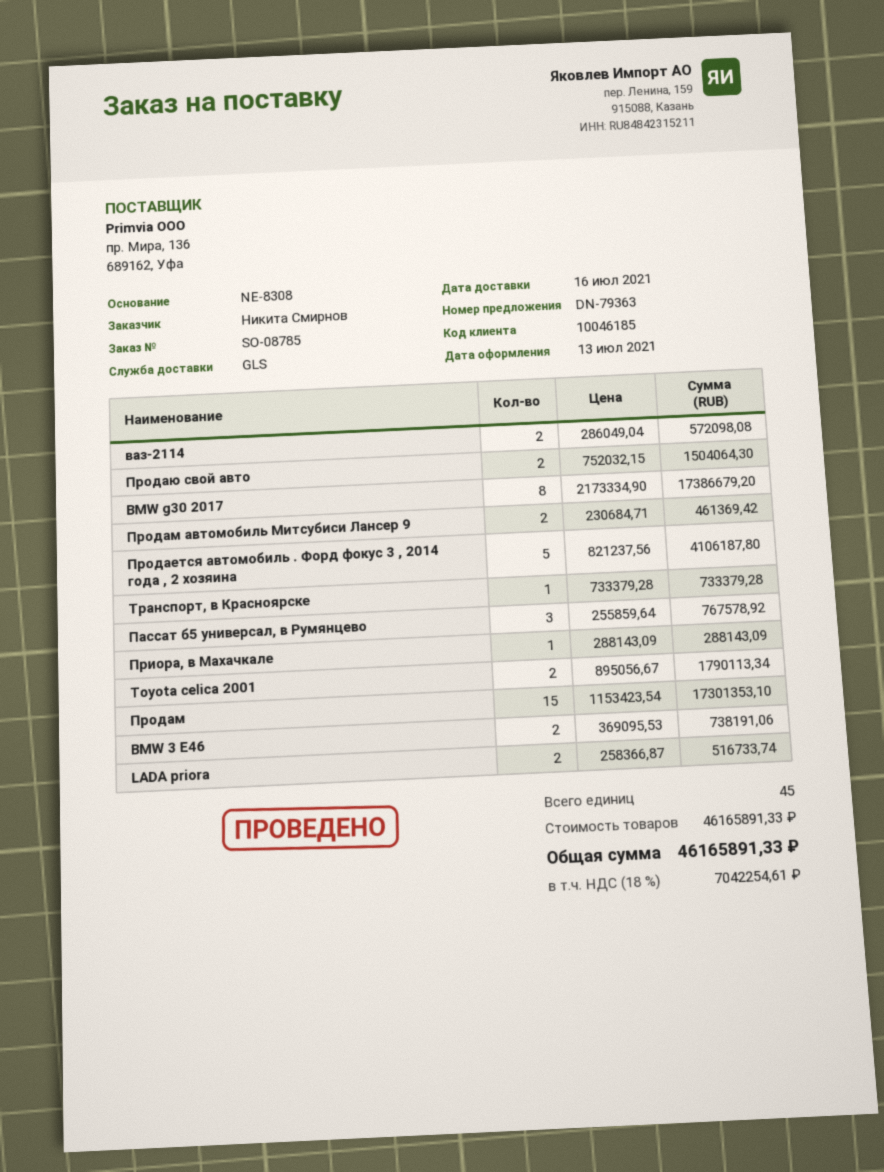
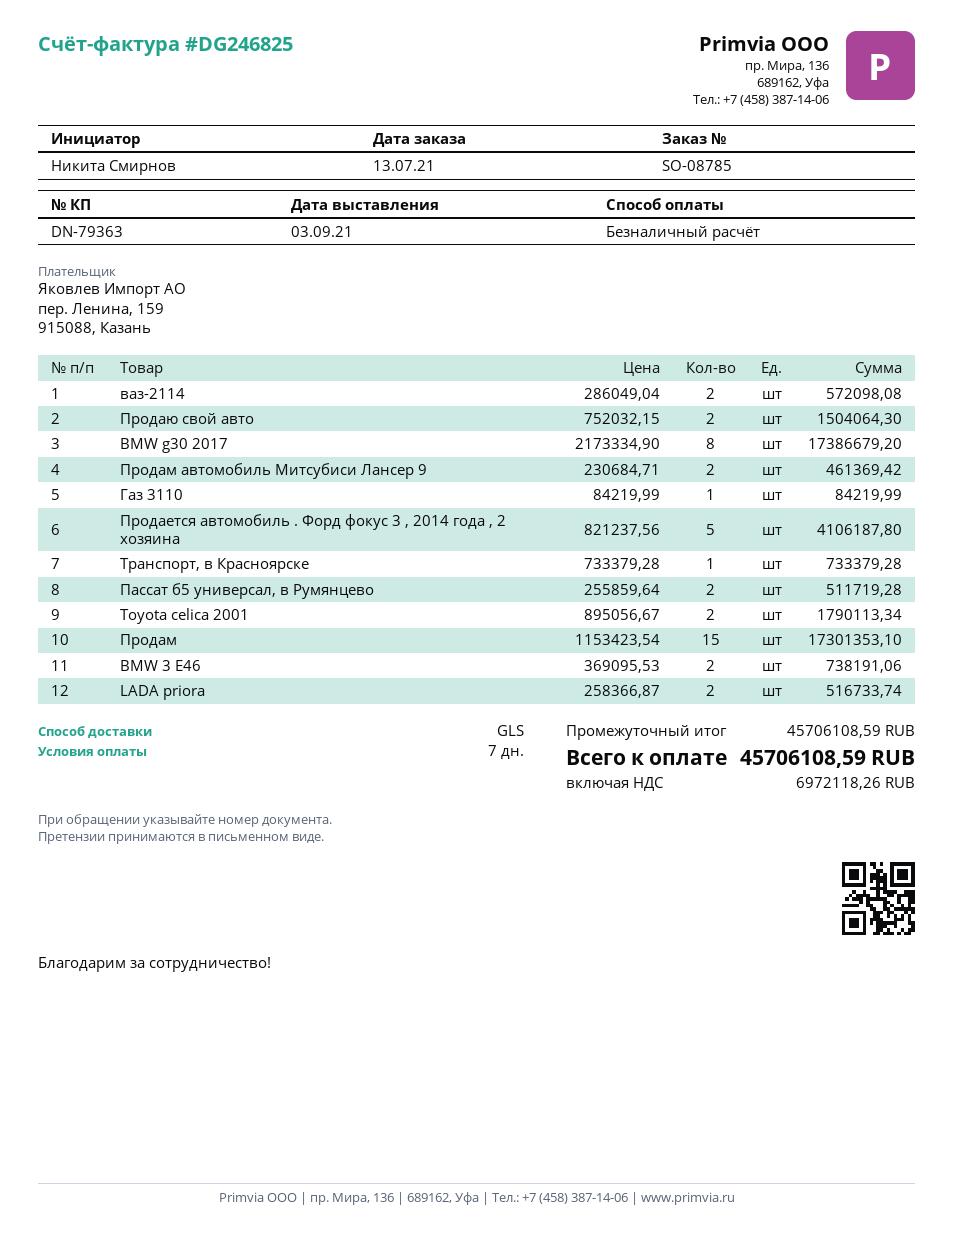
Пассат б5 универсал, в Румянцево: 3 x 255859.64 = 767578.92 -> 2 x 255859.64 = 511719.28
Приора, в Махачкале: 1 x 288143.09 = 288143.09 -> none
Газ 3110: none -> 1 x 84219.99 = 84219.99
subtotal: 46165891.33 -> 45706108.59
tax: 7042254.61 -> 6972118.26
total: 46165891.33 -> 45706108.59

